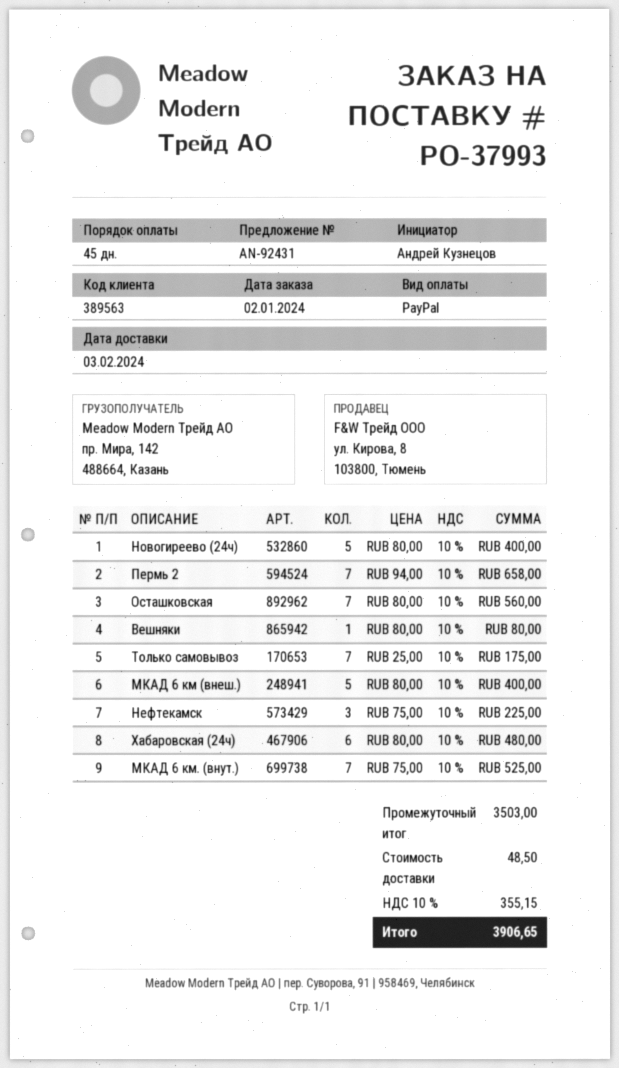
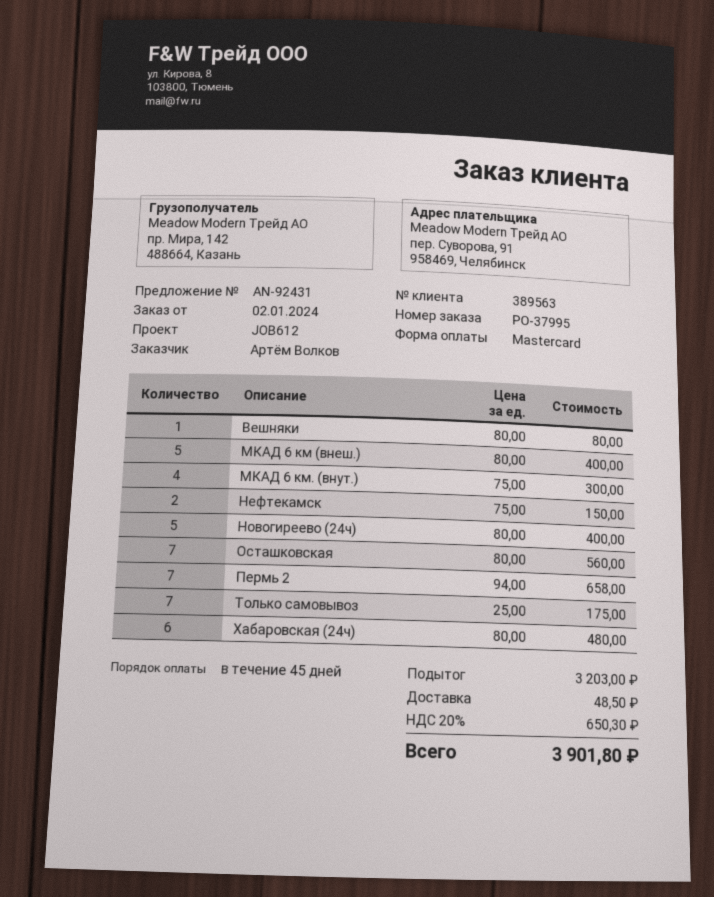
order number: PO-37993 -> PO-37995
ordered by: Андрей Кузнецов -> Артём Волков
payment method: PayPal -> Mastercard
Нефтекамск: 3 x 75.00 = 225.00 -> 2 x 75.00 = 150.00
МКАД 6 км. (внут.): 7 x 75.00 = 525.00 -> 4 x 75.00 = 300.00
subtotal: 3503.00 -> 3203.00
tax: 10% = 355.15 -> 20% = 650.30
total: 3906.65 -> 3901.80

